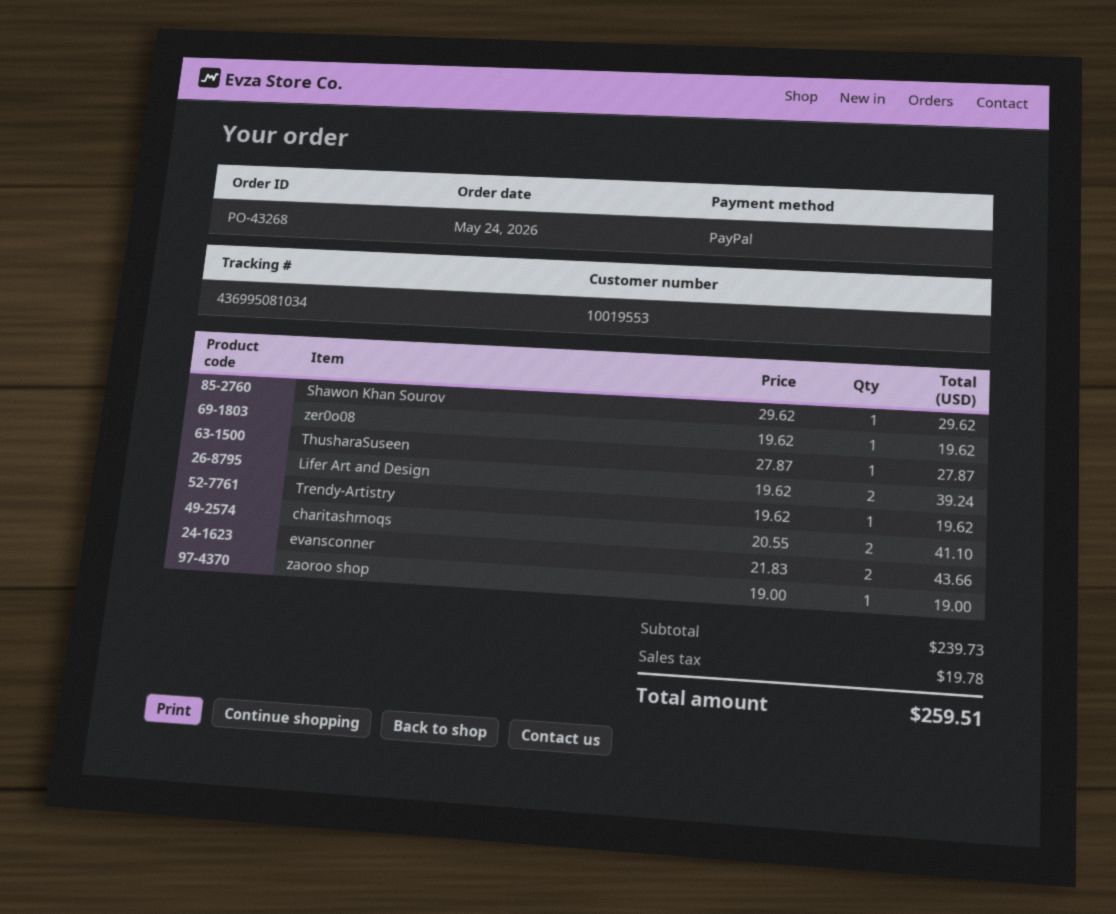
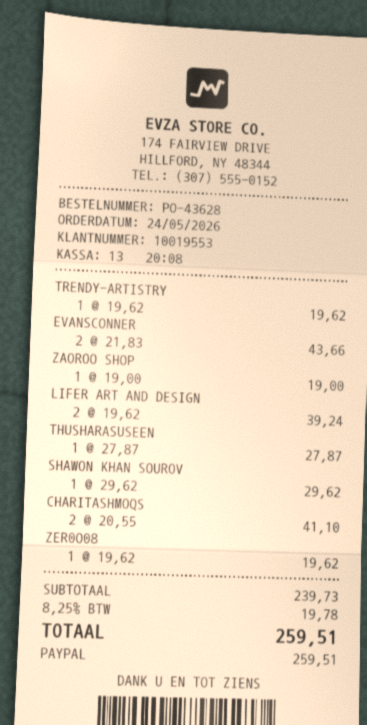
order number: PO-43268 -> PO-43628

